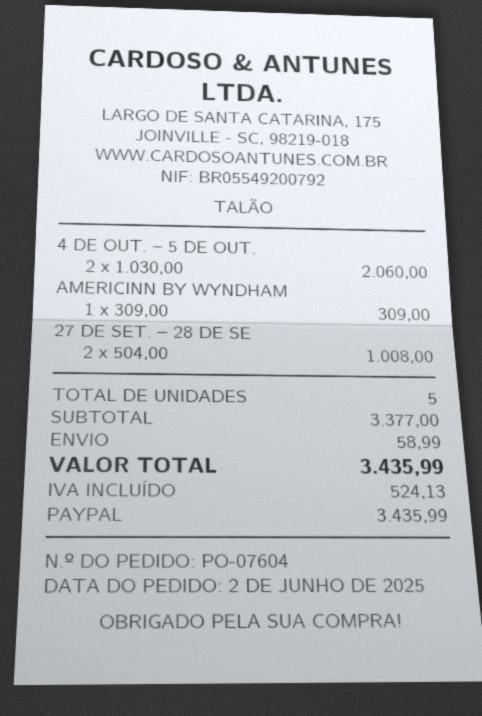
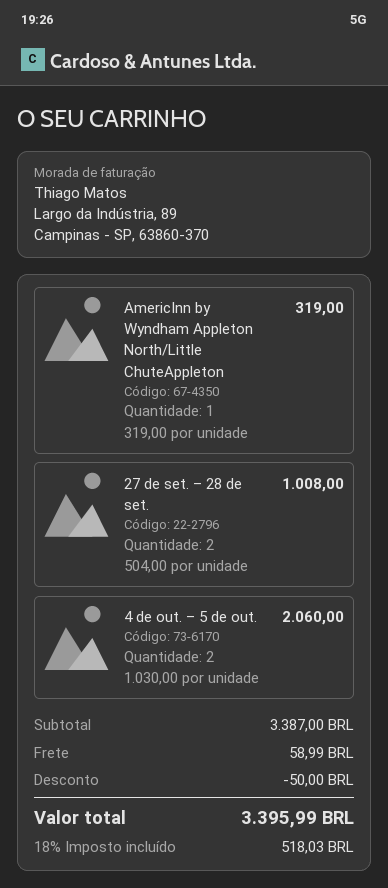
AMERICINN BY WYNDHAM: 1 x 309.00 = 309.00 -> 1 x 319.00 = 319.00
subtotal: 3377.00 -> 3387.00
discount: none -> 50.00
tax: 524.13 -> 518.03
total: 3435.99 -> 3395.99

